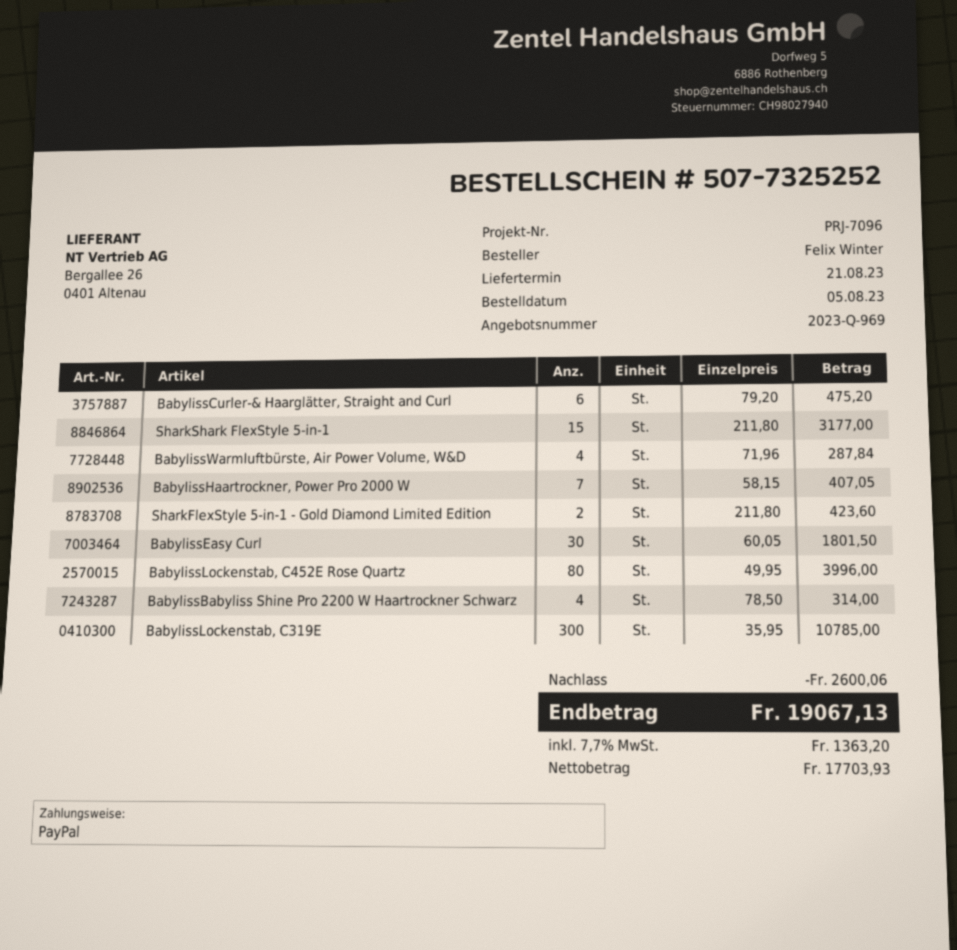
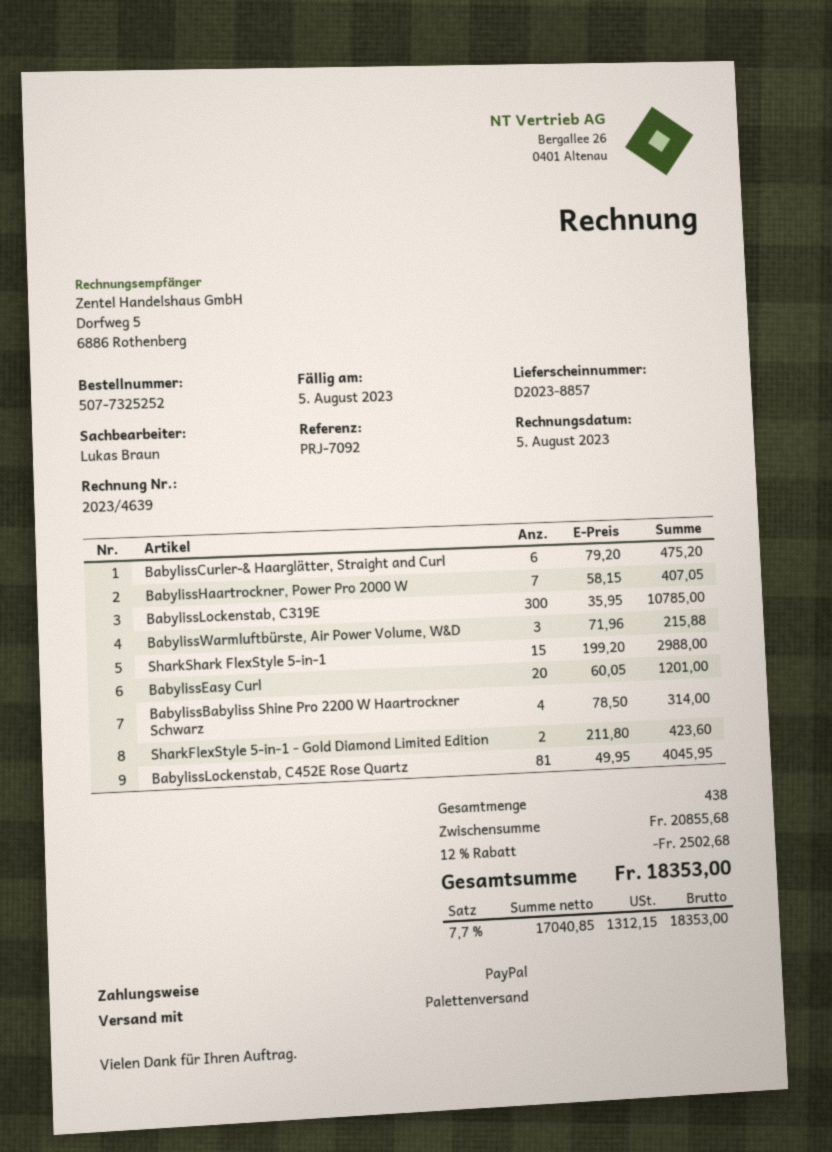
reference: PRJ-7096 -> PRJ-7092
SharkShark FlexStyle 5-in-1: 15 x 211.80 = 3177.00 -> 15 x 199.20 = 2988.00
BabylissWarmluftbürste, Air Power Volume, W&D: 4 x 71.96 = 287.84 -> 3 x 71.96 = 215.88
BabylissEasy Curl: 30 x 60.05 = 1801.50 -> 20 x 60.05 = 1201.00
BabylissLockenstab, C452E Rose Quartz: 80 x 49.95 = 3996.00 -> 81 x 49.95 = 4045.95
discount: 2600.06 -> 2502.68
net: 17703.93 -> 17040.85
tax: 7.7% = 1363.20 -> 7.7% = 1312.15
total: 19067.13 -> 18353.00

